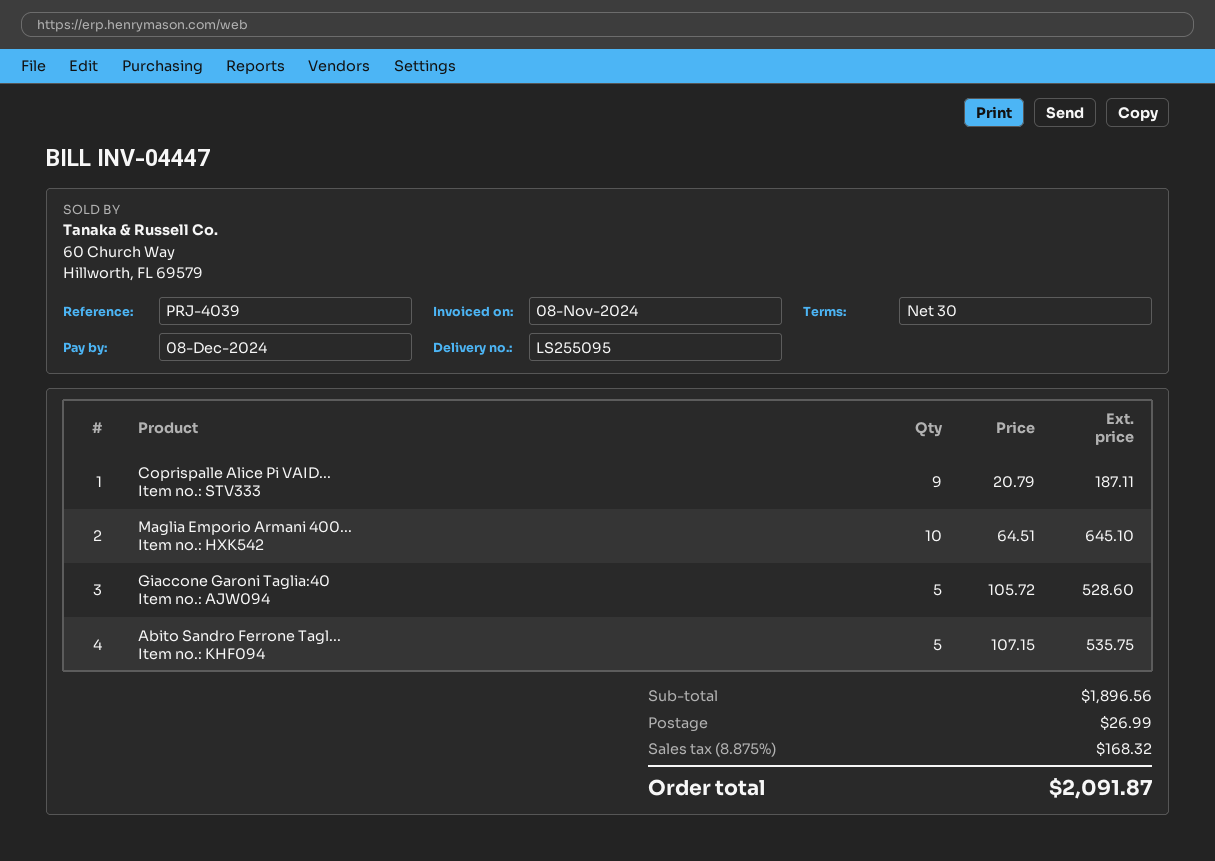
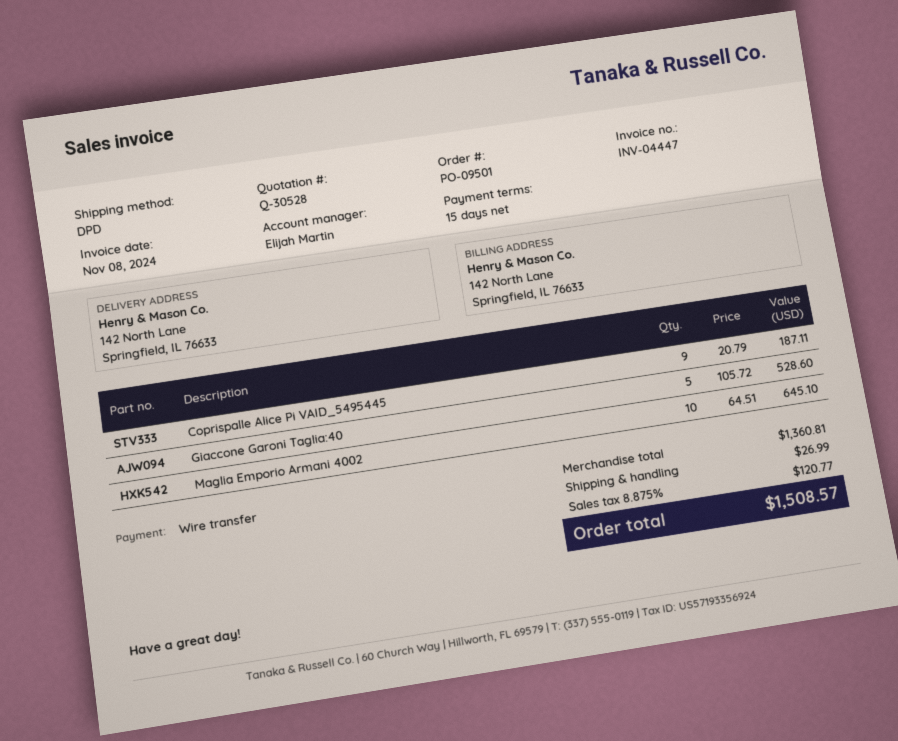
payment terms: 30 days -> 15 days
Abito Sandro Ferrone Tagl...: 5 x 107.15 = 535.75 -> none
subtotal: 1896.56 -> 1360.81
tax: 8.875% = 168.32 -> 8.875% = 120.77
total: 2091.87 -> 1508.57

